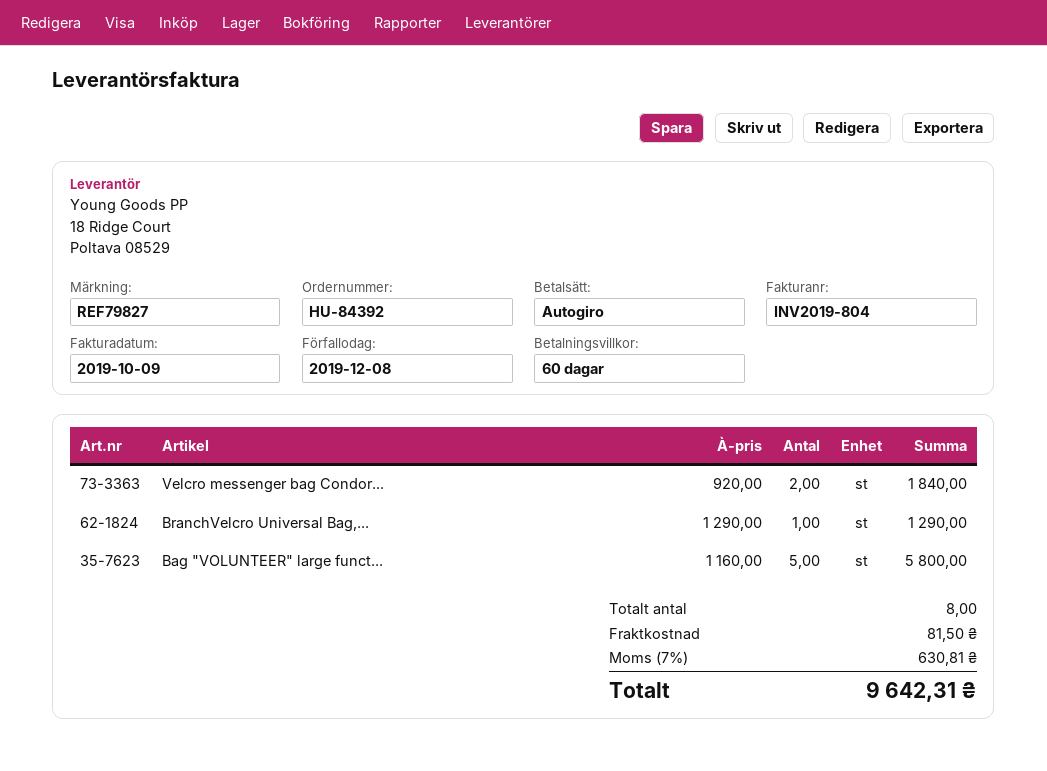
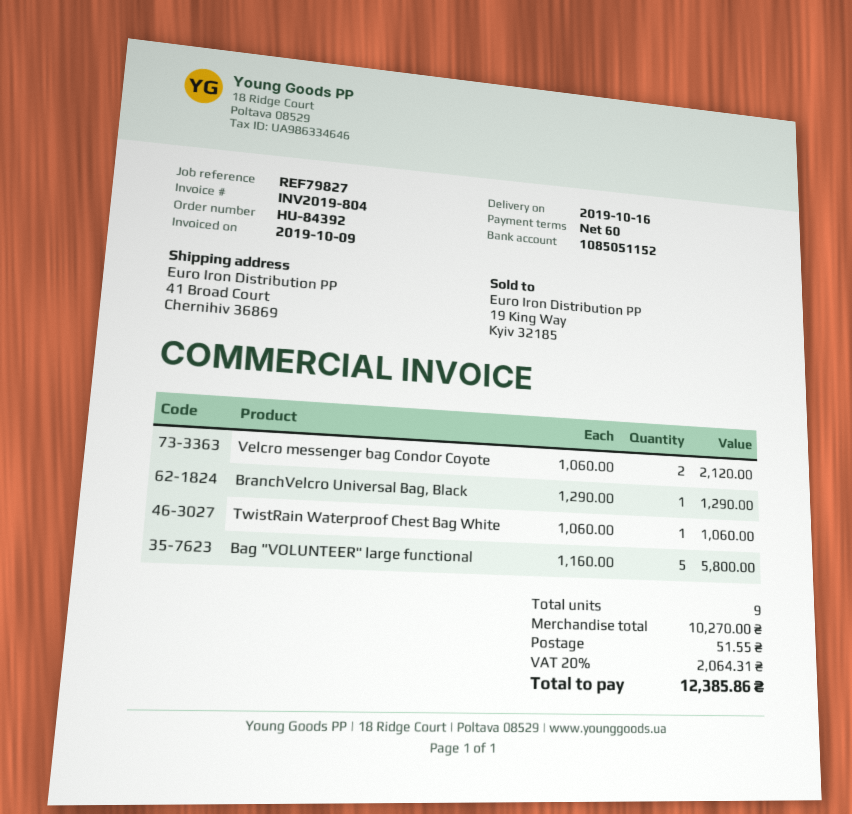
Velcro messenger bag Condor...: 2 x 920.00 = 1840.00 -> 2 x 1060.00 = 2120.00
TwistRain Waterproof Chest Bag White: none -> 1 x 1060.00 = 1060.00
total quantity: 8 -> 9
shipping: 81.50 -> 51.55
tax: 7% = 630.81 -> 20% = 2064.31
total: 9642.31 -> 12385.86

